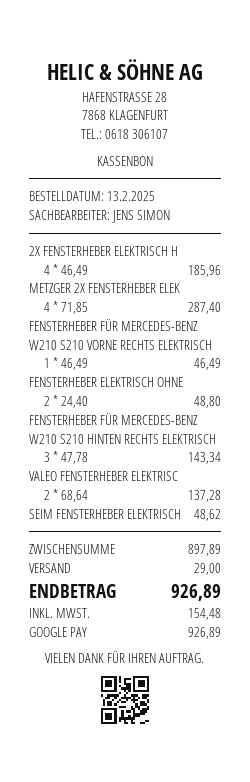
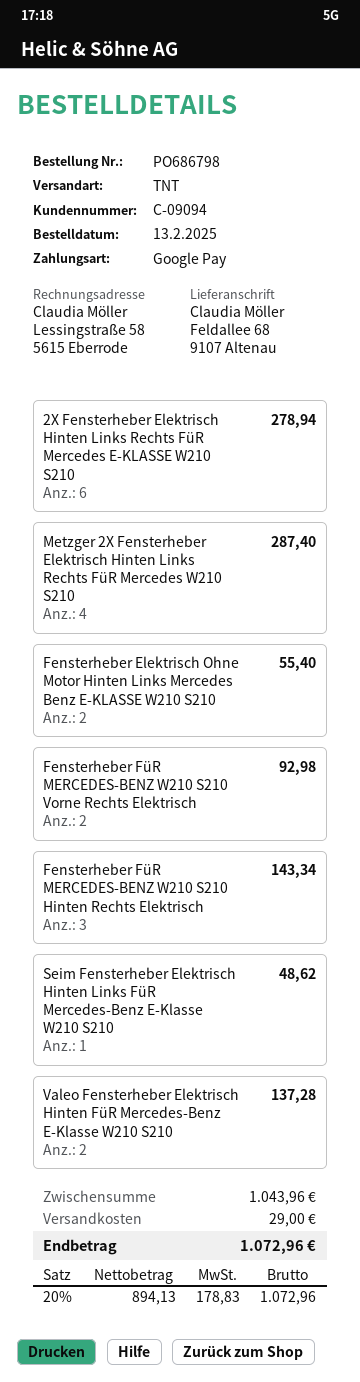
2X FENSTERHEBER ELEKTRISCH H: 4 for 185.96 -> 6 for 278.94
FENSTERHEBER FÜR MERCEDES-BENZ W210 S210 VORNE RECHTS ELEKTRISCH: 1 for 46.49 -> 2 for 92.98
FENSTERHEBER ELEKTRISCH OHNE: 2 for 48.80 -> 2 for 55.40
subtotal: 897.89 -> 1043.96
tax: 154.48 -> 178.83
total: 926.89 -> 1072.96

